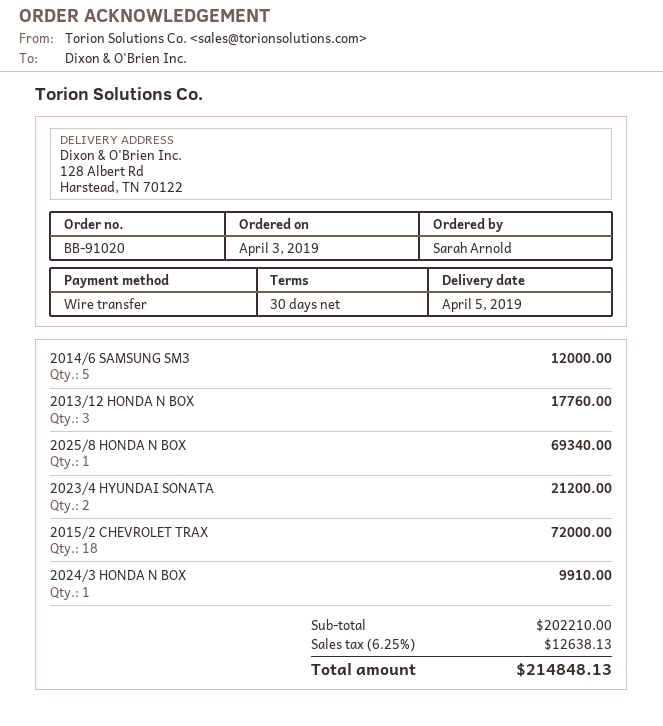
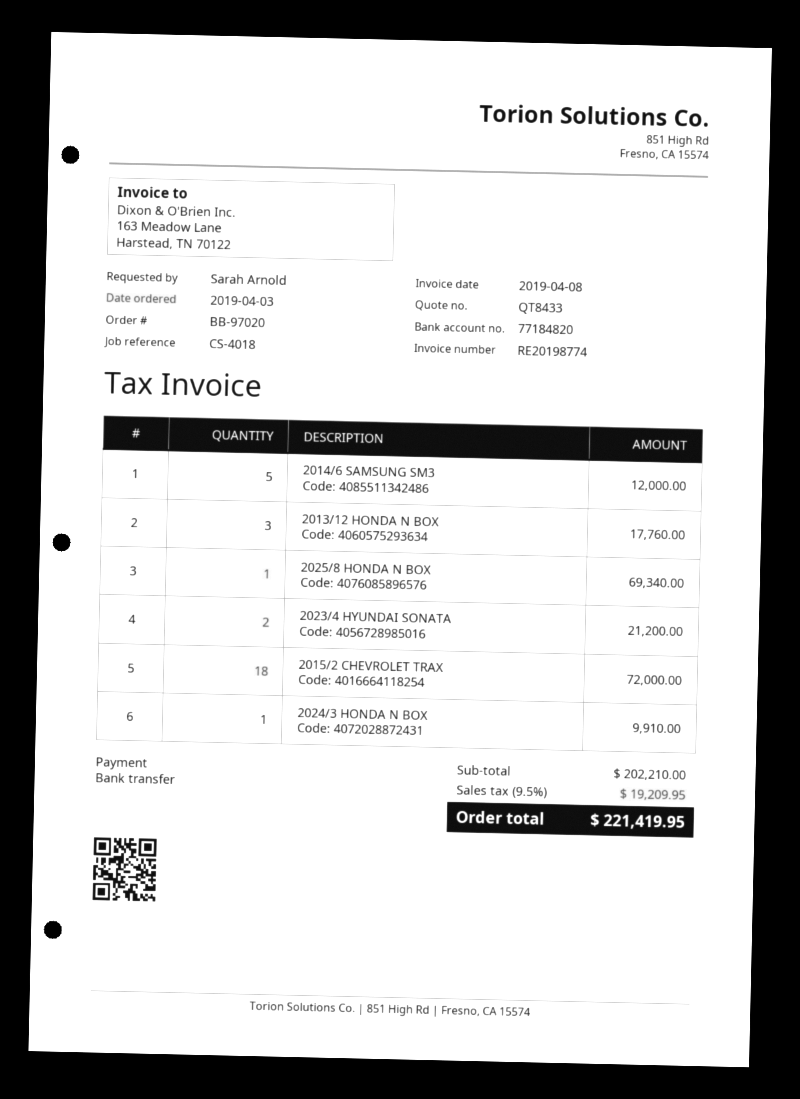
order number: BB-91020 -> BB-97020
tax: 6.25% = 12638.13 -> 9.5% = 19209.95
total: 214848.13 -> 221419.95

